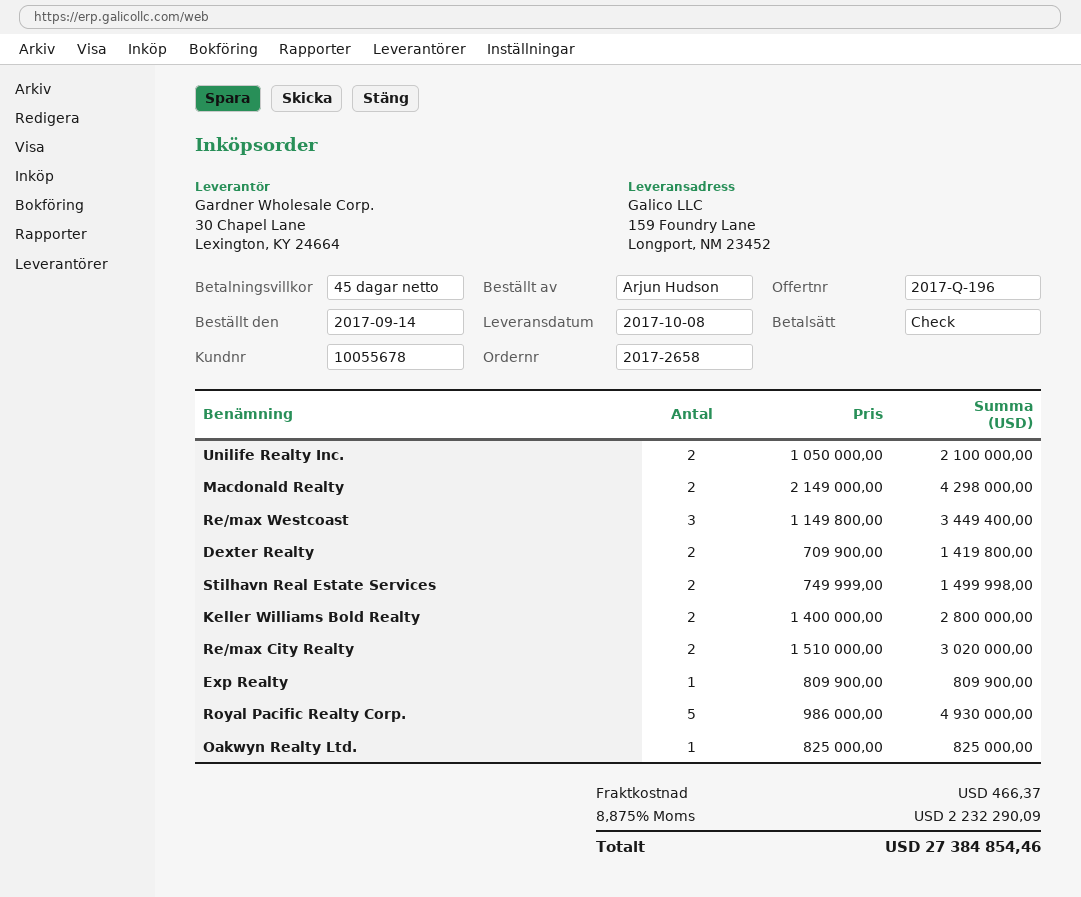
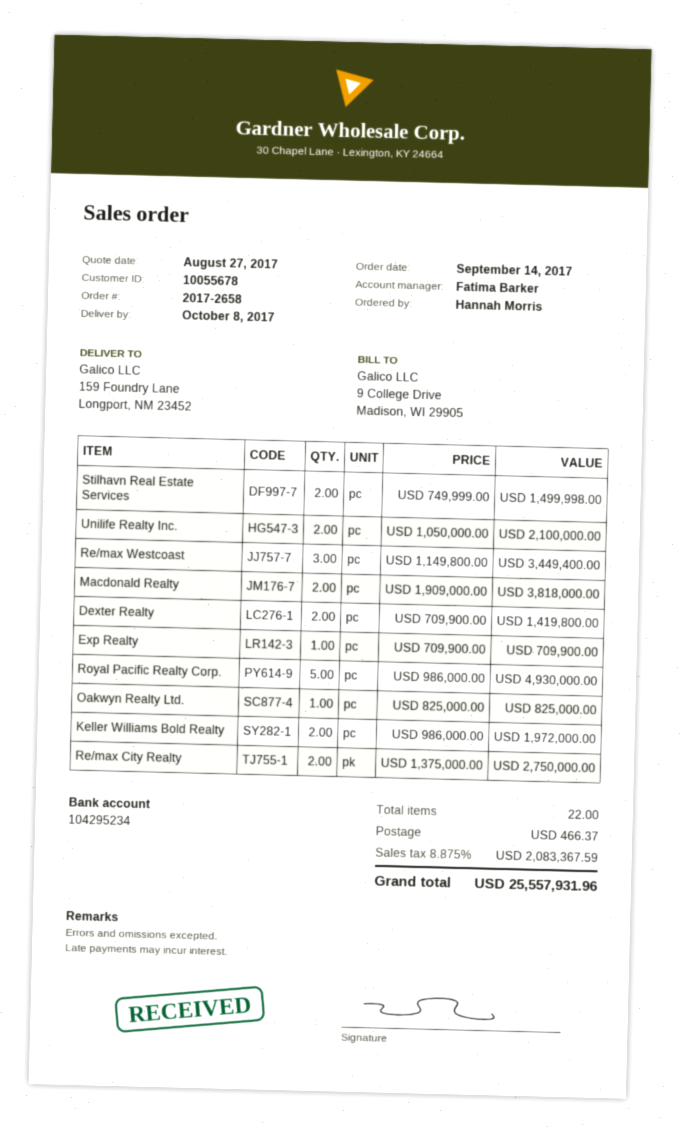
ordered by: Arjun Hudson -> Hannah Morris
Macdonald Realty: 2 x 2149000.00 = 4298000.00 -> 2 x 1909000.00 = 3818000.00
Keller Williams Bold Realty: 2 x 1400000.00 = 2800000.00 -> 2 x 986000.00 = 1972000.00
Re/max City Realty: 2 x 1510000.00 = 3020000.00 -> 2 x 1375000.00 = 2750000.00
Exp Realty: 1 x 809900.00 = 809900.00 -> 1 x 709900.00 = 709900.00
tax: 8.875% = 2232290.09 -> 8.875% = 2083367.59
total: 27384854.46 -> 25557931.96

